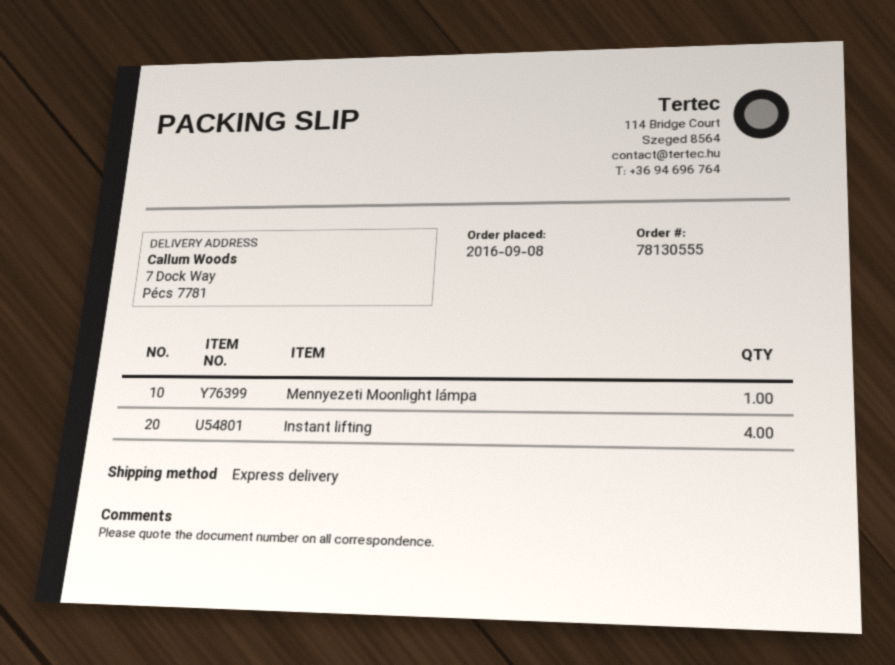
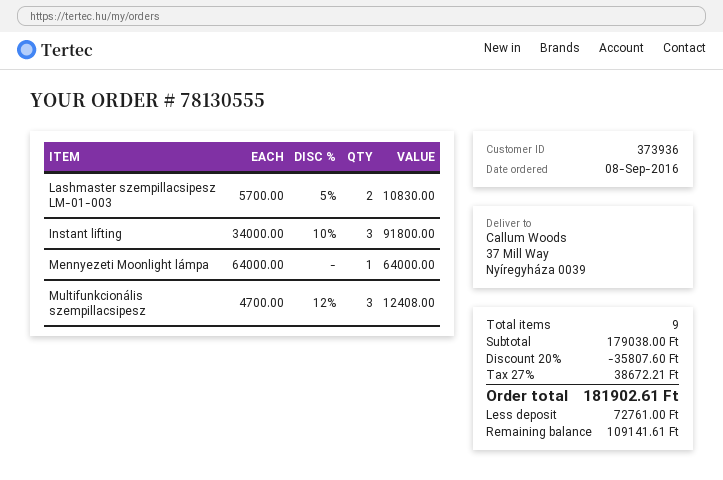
ship to: 7 Dock Way, Pécs 7781 -> 37 Mill Way, Nyíregyháza 0039
Instant lifting: 4 -> 3
Lashmaster szempillacsipesz LM-01-003: none -> 2
Multifunkcionális szempillacsipesz: none -> 3

